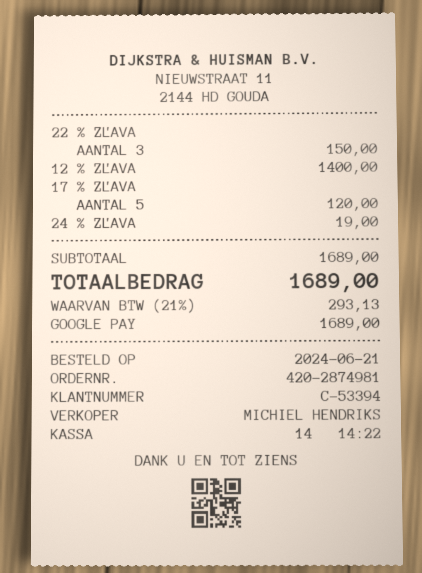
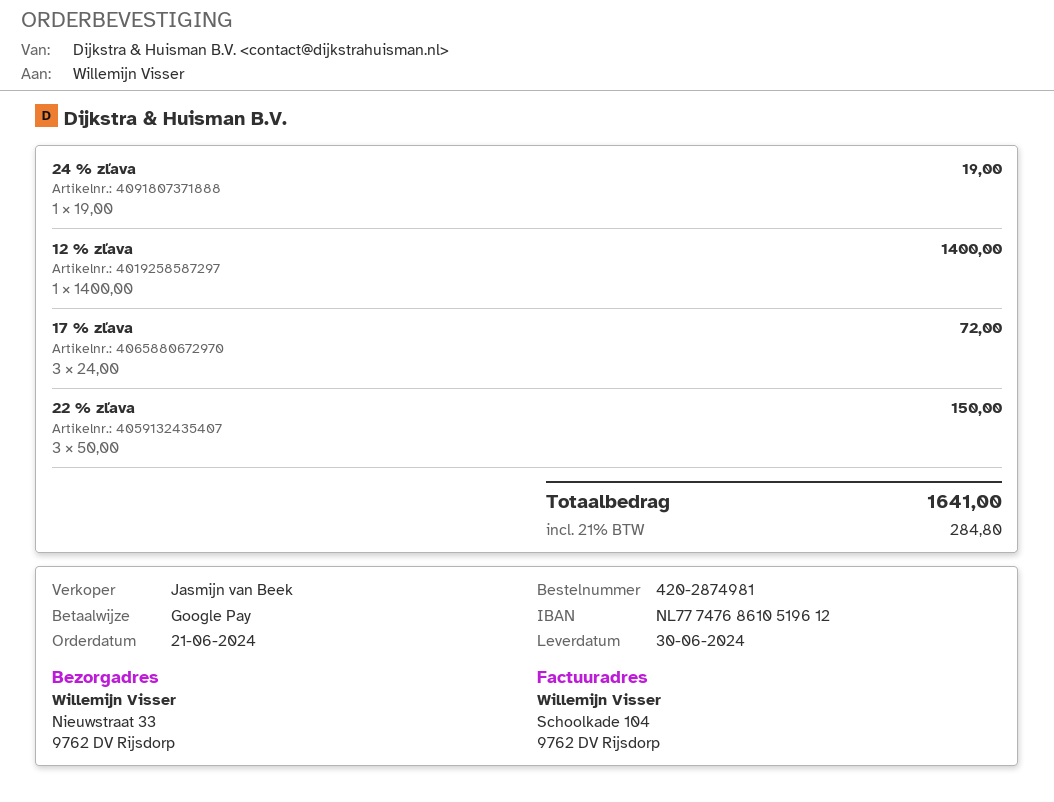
sales rep: MICHIEL HENDRIKS -> Jasmijn van Beek
17 % ZĽAVA: 5 for 120.00 -> 3 for 72.00
tax: 21% = 293.13 -> 21% = 284.80
total: 1689.00 -> 1641.00

